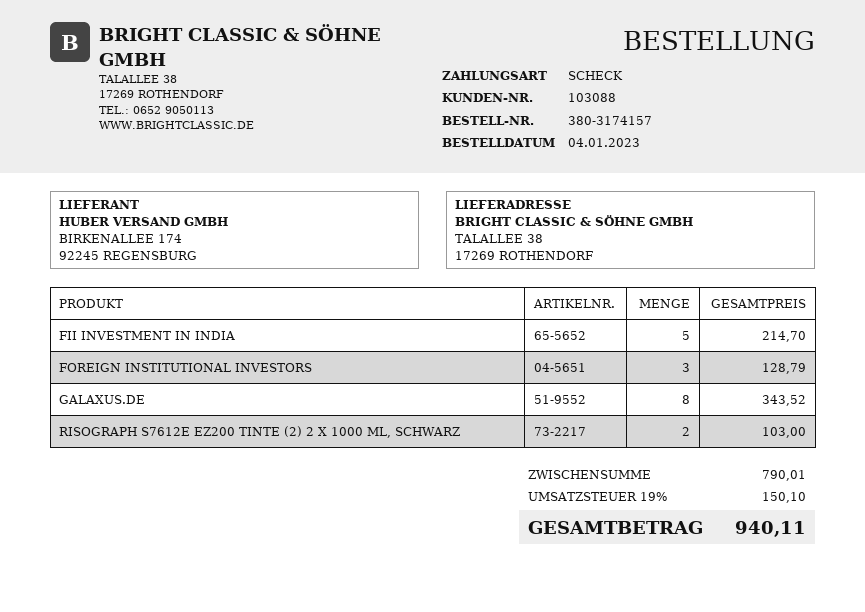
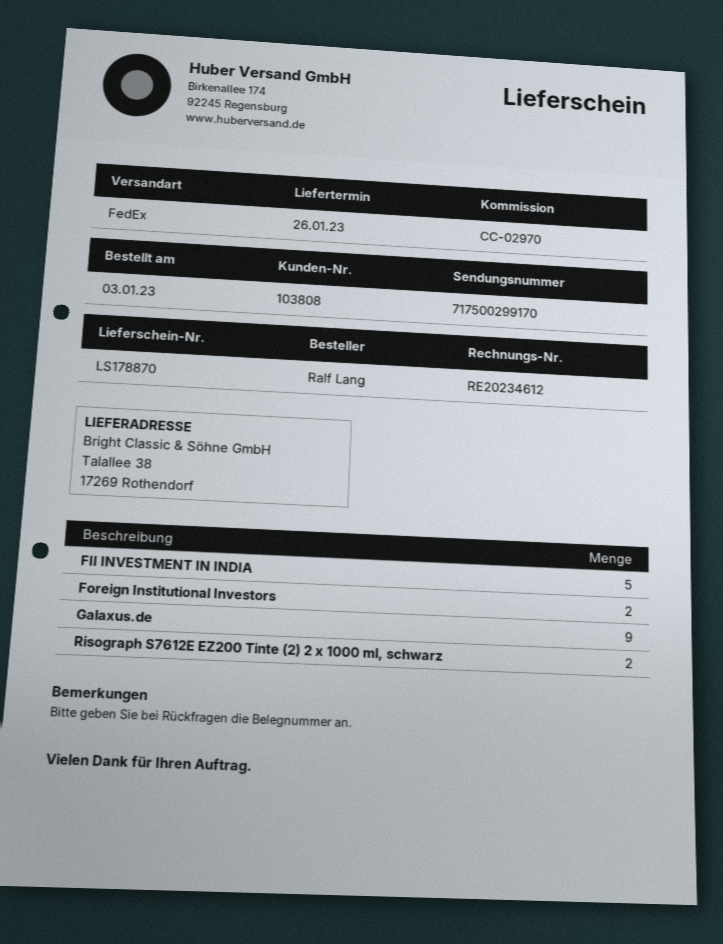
order date: 2023-01-04 -> 2023-01-03
customer number: 103088 -> 103808
FOREIGN INSTITUTIONAL INVESTORS: 3 -> 2
GALAXUS.DE: 8 -> 9

